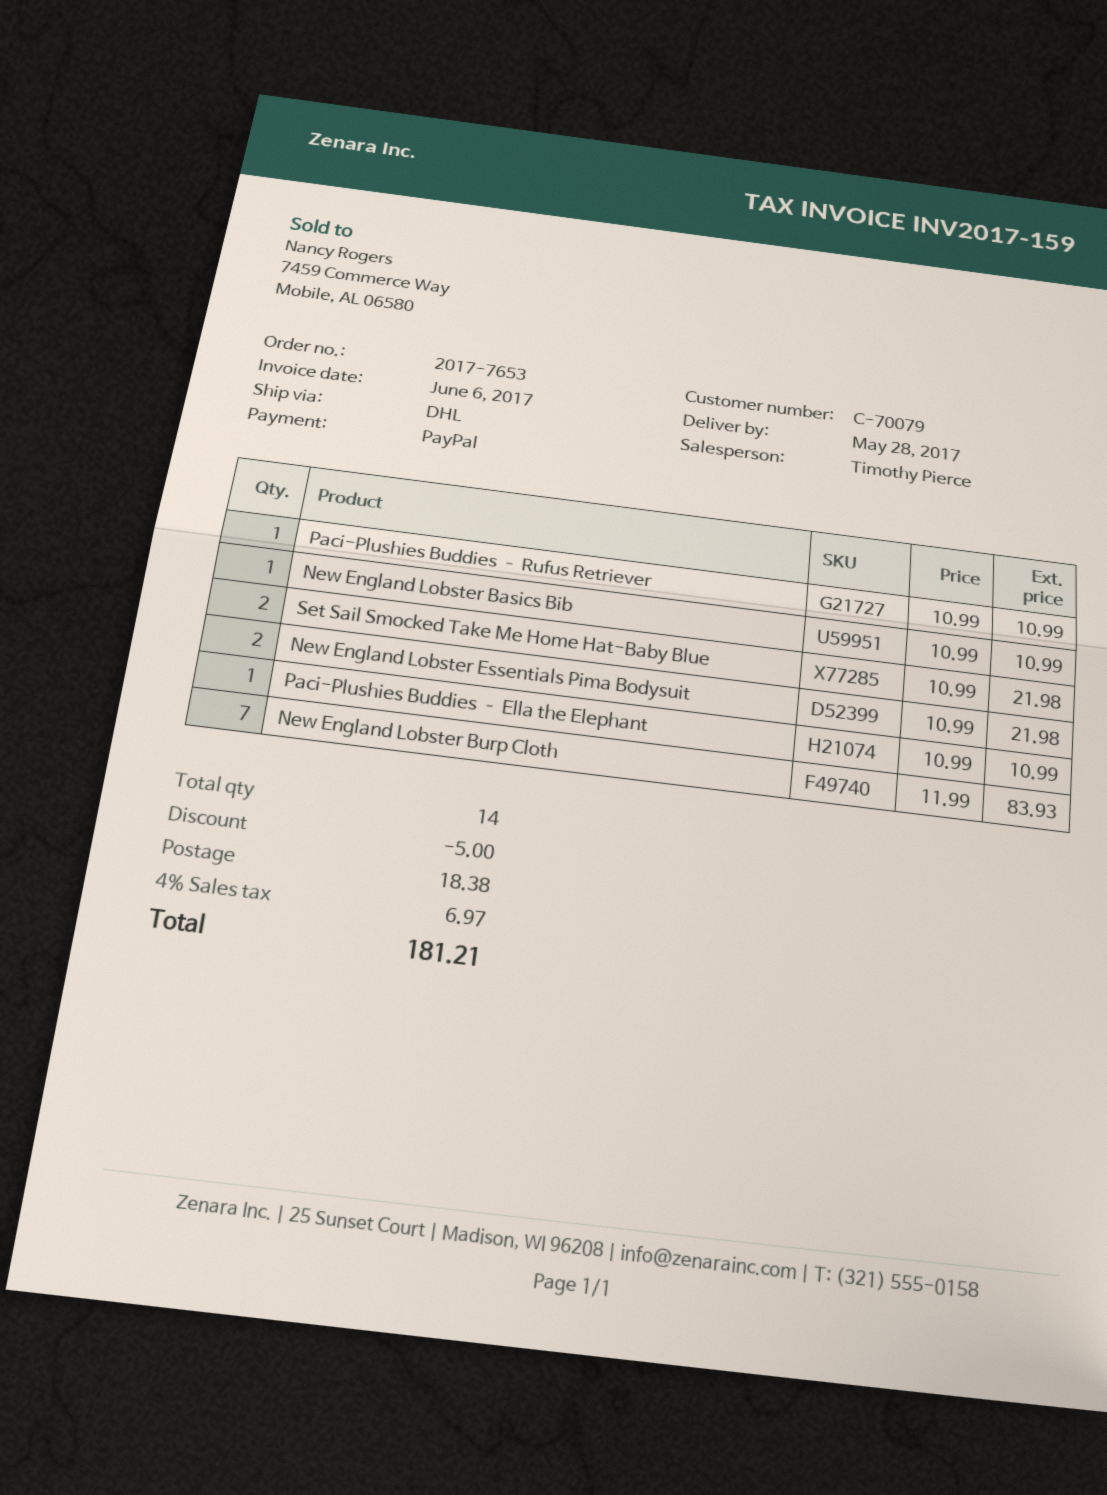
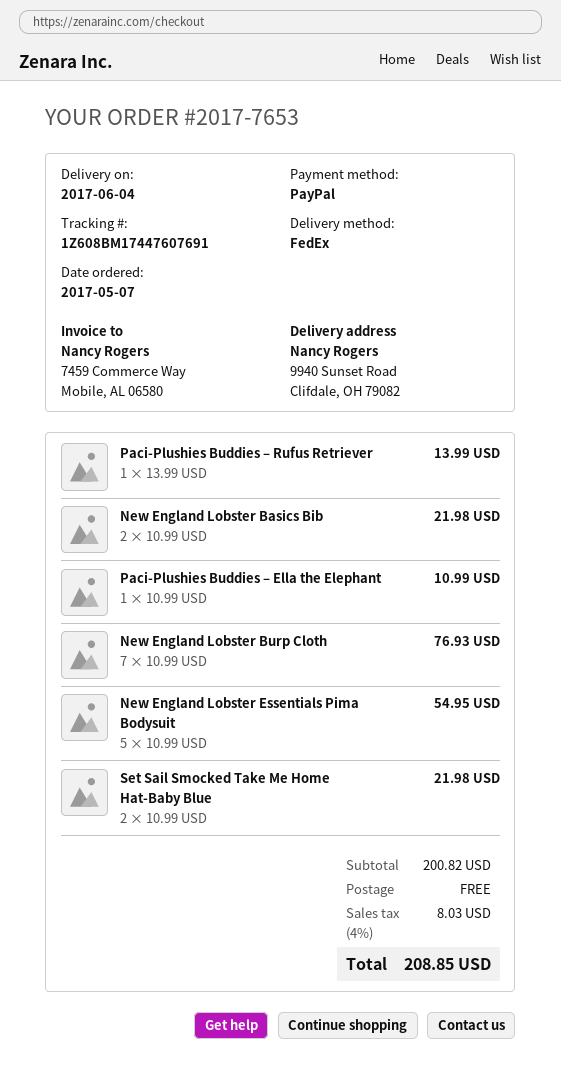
delivery date: 2017-05-28 -> 2017-06-04
shipping method: DHL -> FedEx
Paci-Plushies Buddies – Rufus Retriever: 1 x 10.99 = 10.99 -> 1 x 13.99 = 13.99
New England Lobster Basics Bib: 1 x 10.99 = 10.99 -> 2 x 10.99 = 21.98
New England Lobster Essentials Pima Bodysuit: 2 x 10.99 = 21.98 -> 5 x 10.99 = 54.95
New England Lobster Burp Cloth: 7 x 11.99 = 83.93 -> 7 x 10.99 = 76.93
discount: 5.00 -> none
shipping: 18.38 -> 0.00
tax: 4% = 6.97 -> 4% = 8.03
total: 181.21 -> 208.85

